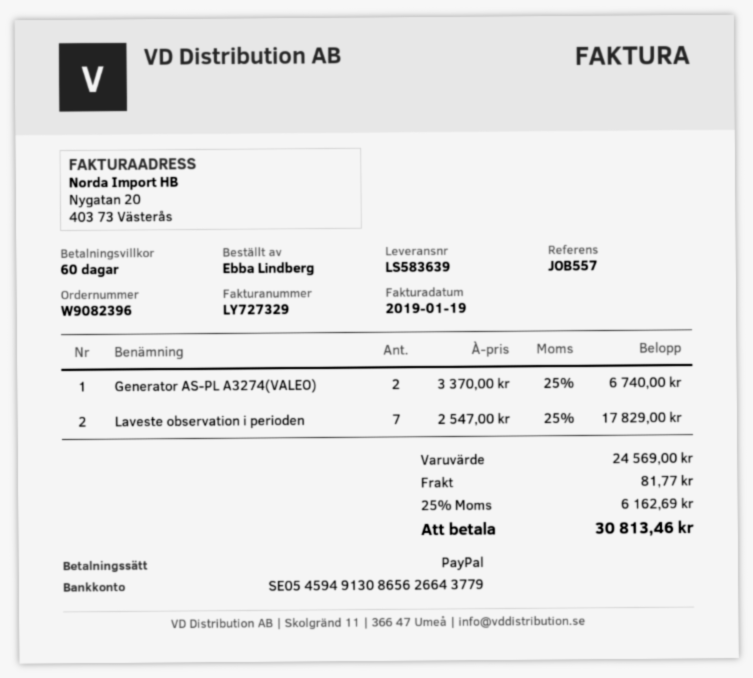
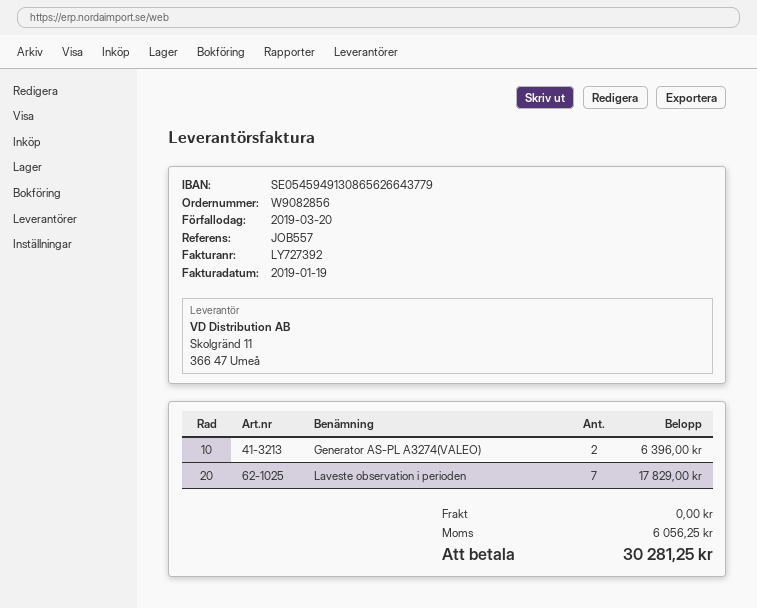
order number: W9082396 -> W9082856
invoice number: LY727329 -> LY727392
Generator AS-PL A3274(VALEO): 2 for 6740.00 -> 2 for 6396.00
shipping: 81.77 -> 0.00
tax: 6162.69 -> 6056.25
total: 30813.46 -> 30281.25

